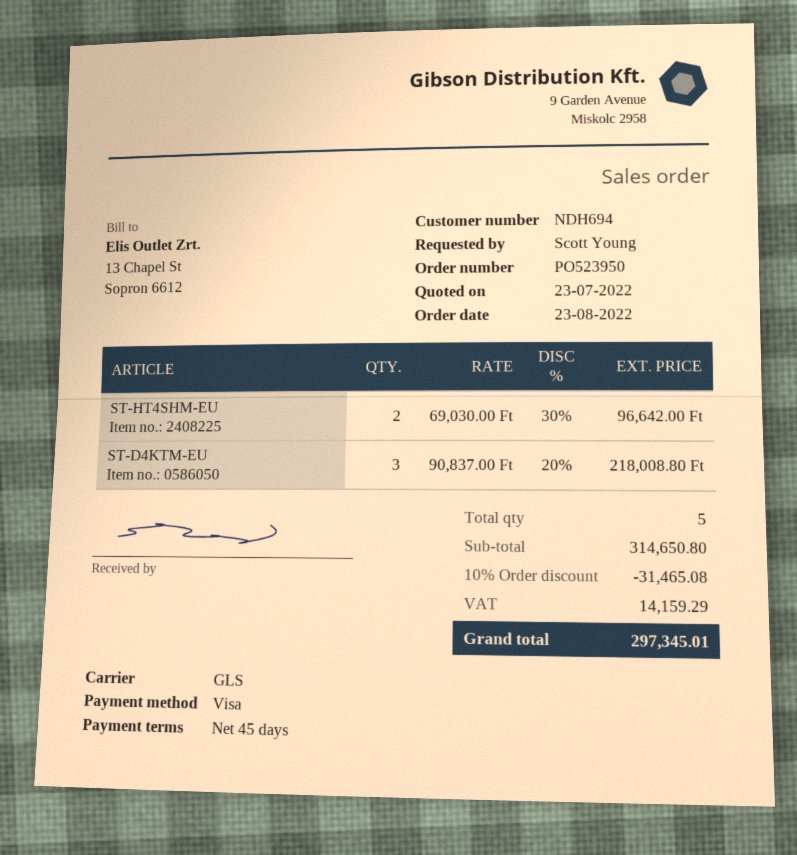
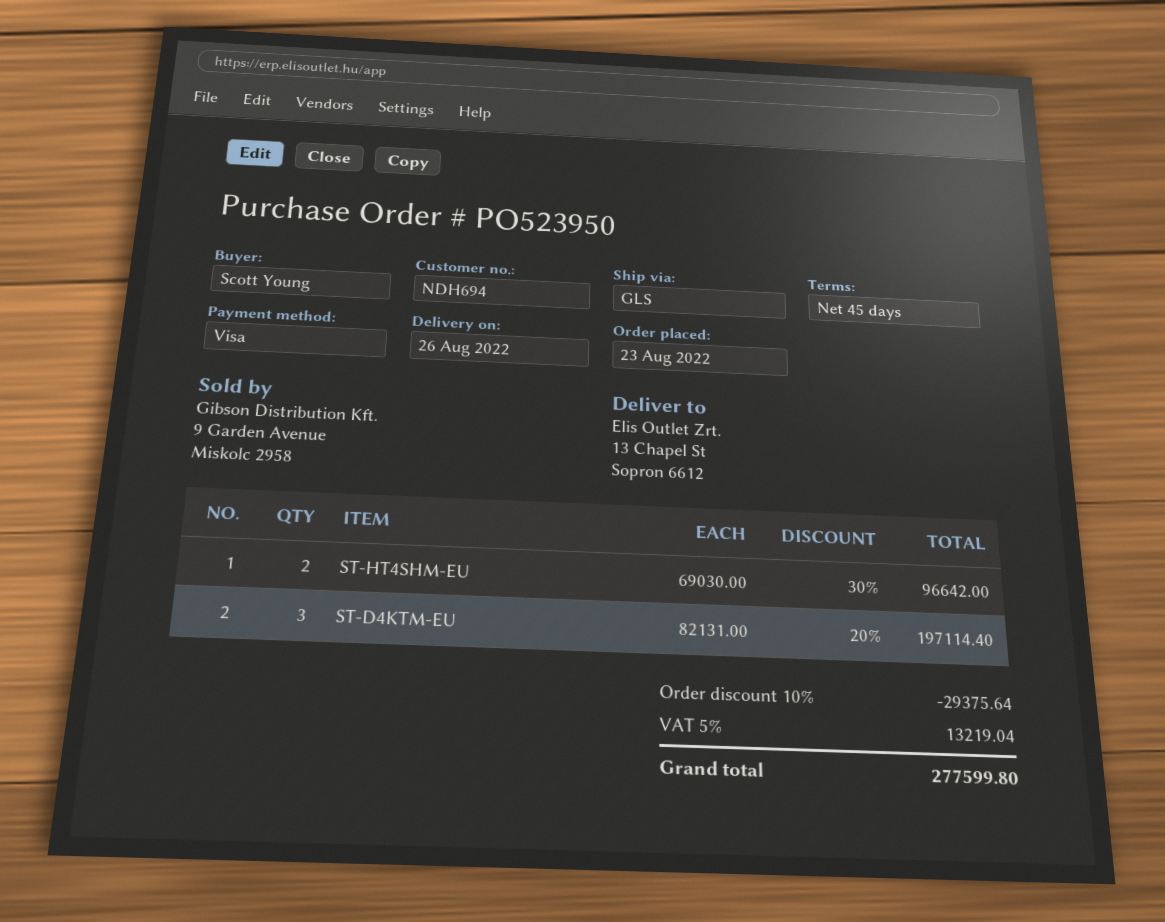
ST-D4KTM-EU: 3 x 90837.00 - 20% = 218008.80 -> 3 x 82131.00 - 20% = 197114.40
discount: 10% = 31465.08 -> 10% = 29375.64
tax: 14159.29 -> 13219.04
total: 297345.01 -> 277599.80

